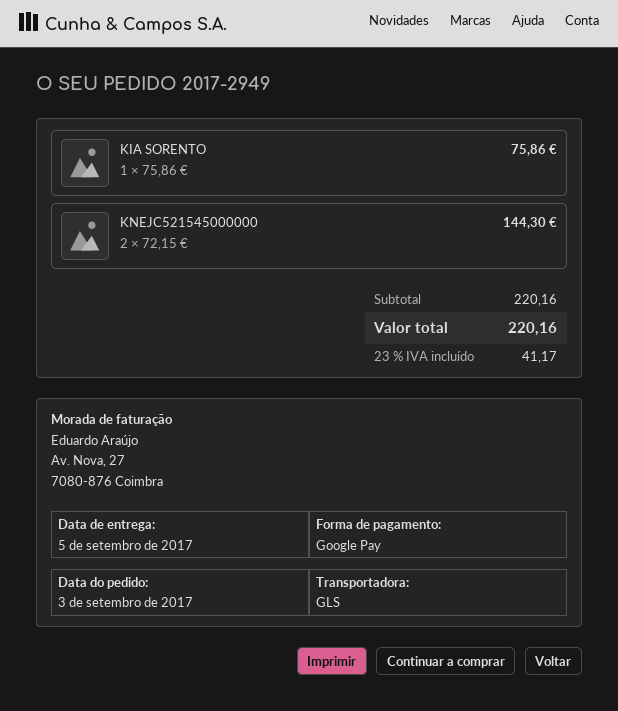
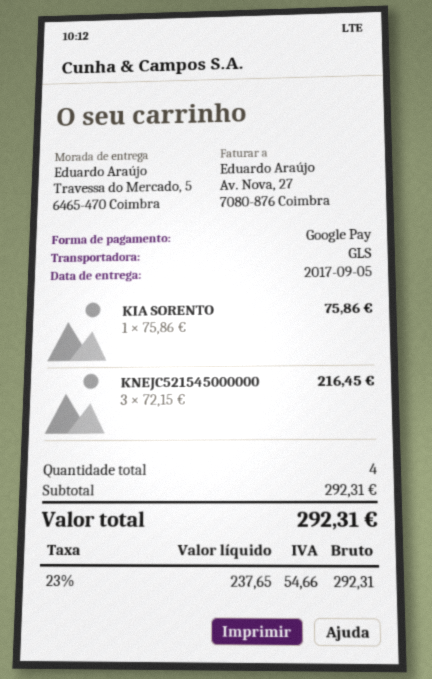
KNEJC521545000000: 2 x 72.15 = 144.30 -> 3 x 72.15 = 216.45
subtotal: 220.16 -> 292.31
tax: 23% = 41.17 -> 23% = 54.66
total: 220.16 -> 292.31

